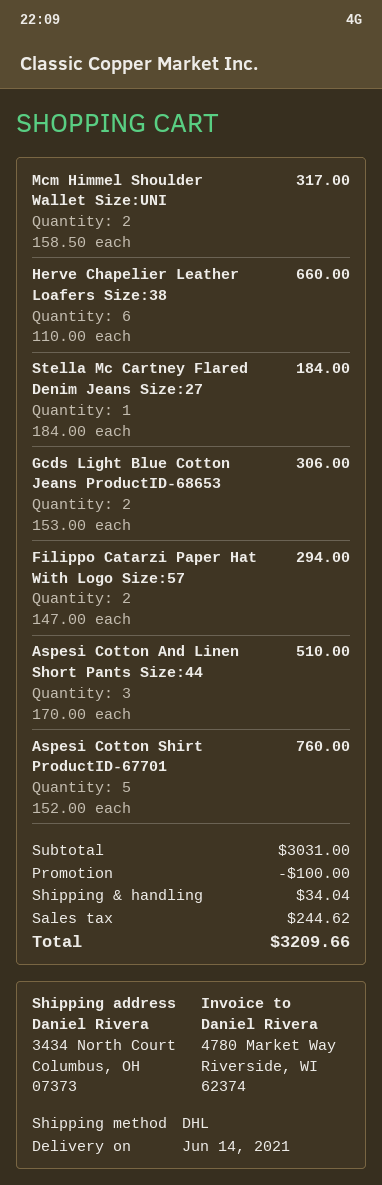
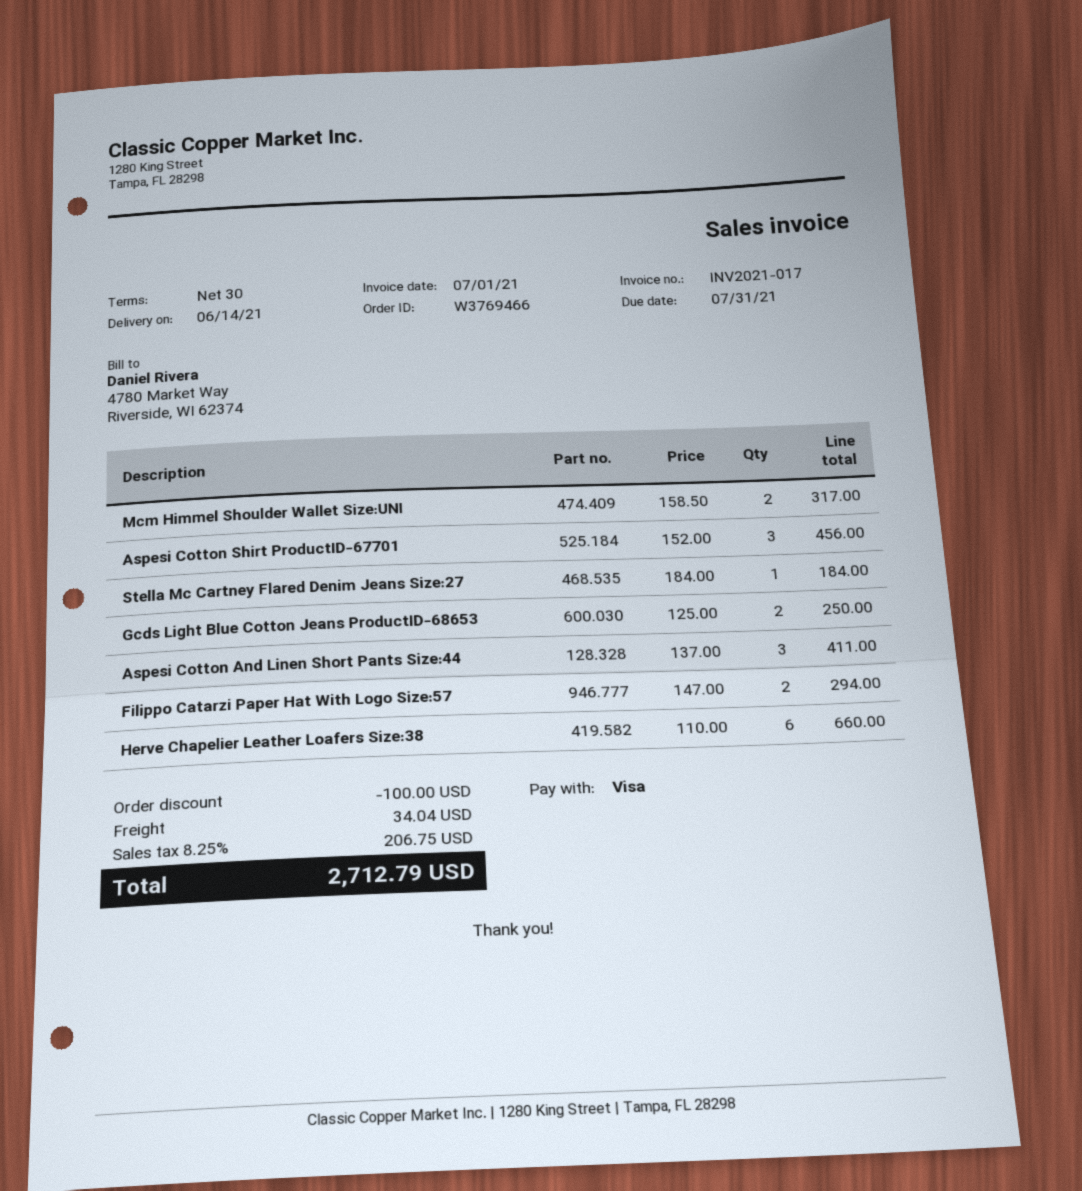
Gcds Light Blue Cotton Jeans ProductID-68653: 2 x 153.00 = 306.00 -> 2 x 125.00 = 250.00
Aspesi Cotton And Linen Short Pants Size:44: 3 x 170.00 = 510.00 -> 3 x 137.00 = 411.00
Aspesi Cotton Shirt ProductID-67701: 5 x 152.00 = 760.00 -> 3 x 152.00 = 456.00
tax: 244.62 -> 206.75
total: 3209.66 -> 2712.79

